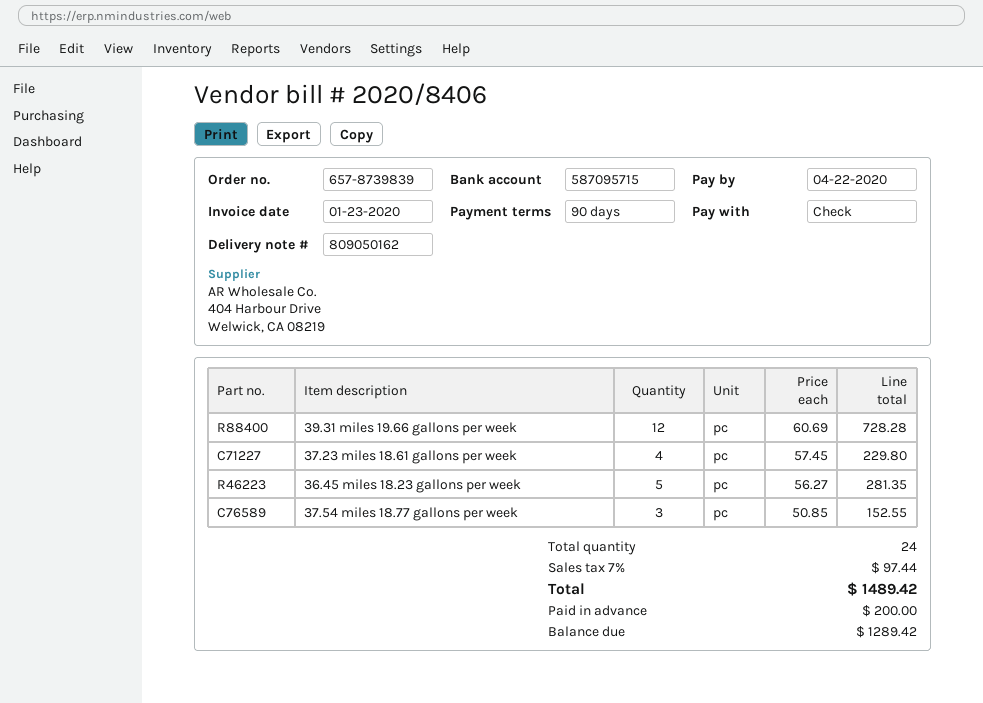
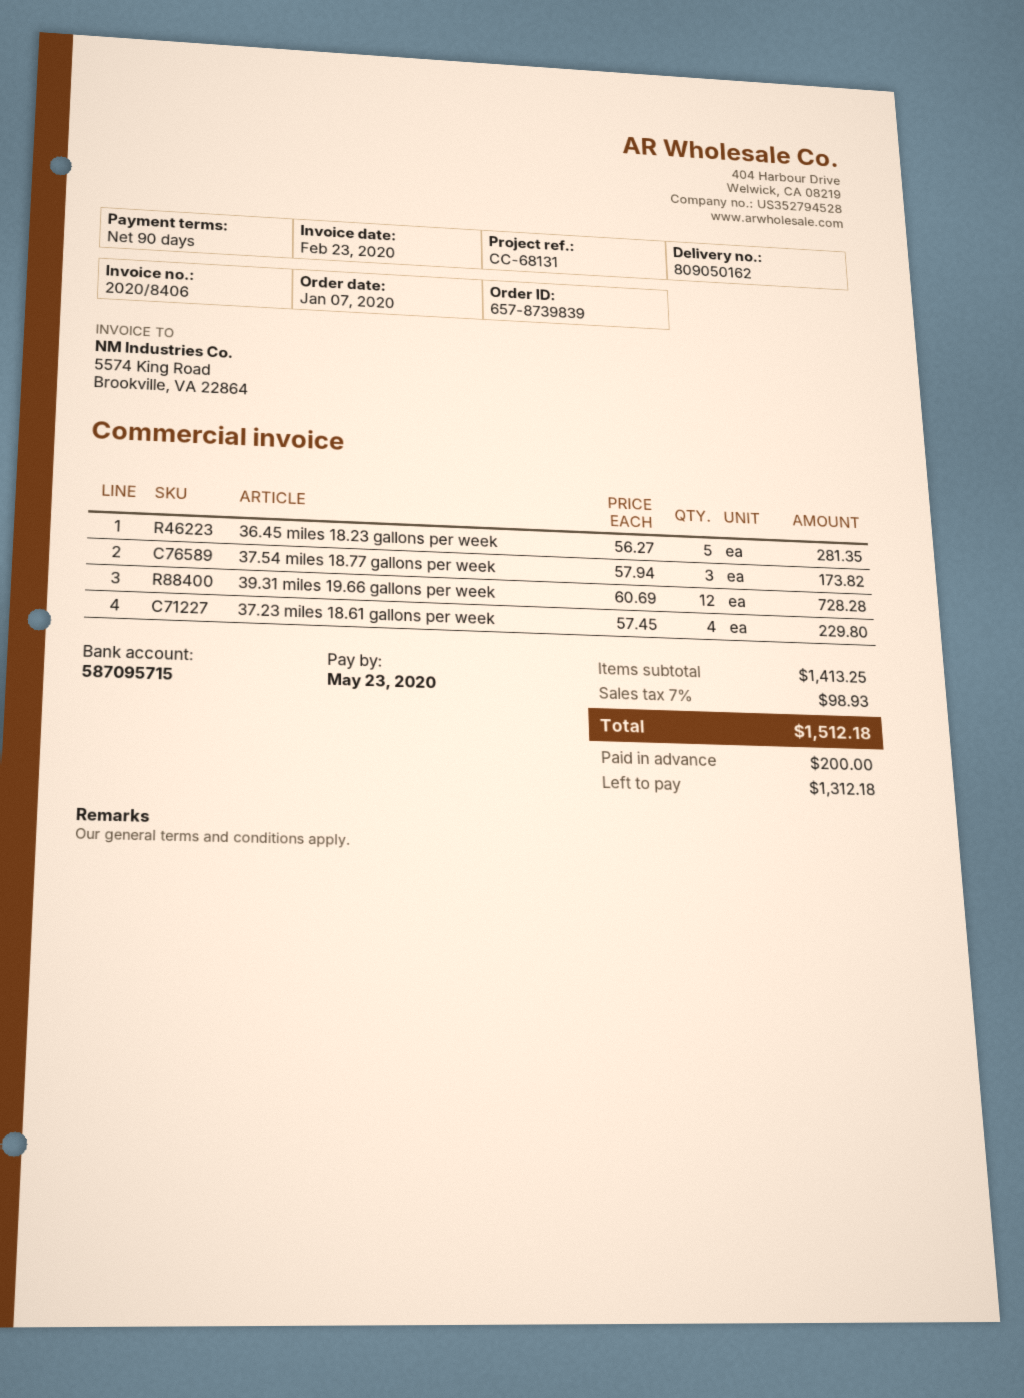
invoice date: 2020-01-23 -> 2020-02-23
due date: 2020-04-22 -> 2020-05-23
37.54 miles 18.77 gallons per week: 3 x 50.85 = 152.55 -> 3 x 57.94 = 173.82
tax: 7% = 97.44 -> 7% = 98.93
total: 1489.42 -> 1512.18
balance: 1289.42 -> 1312.18

